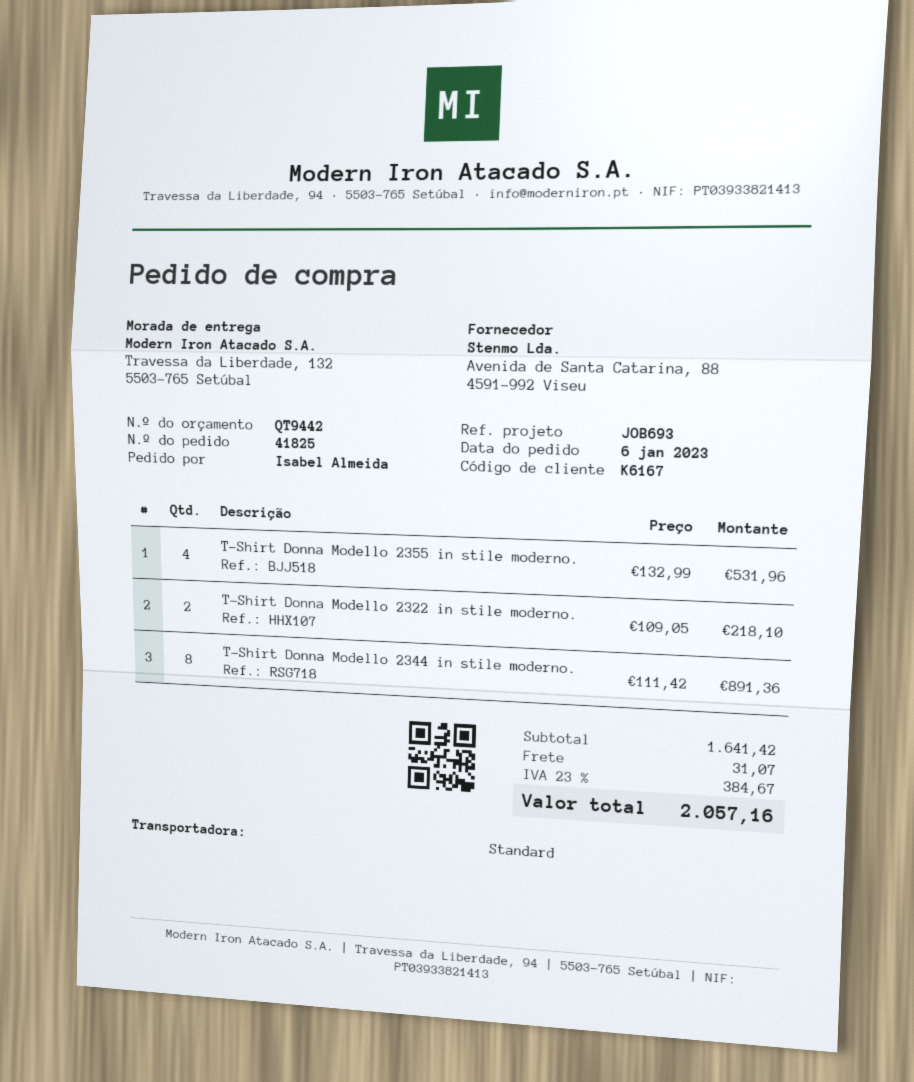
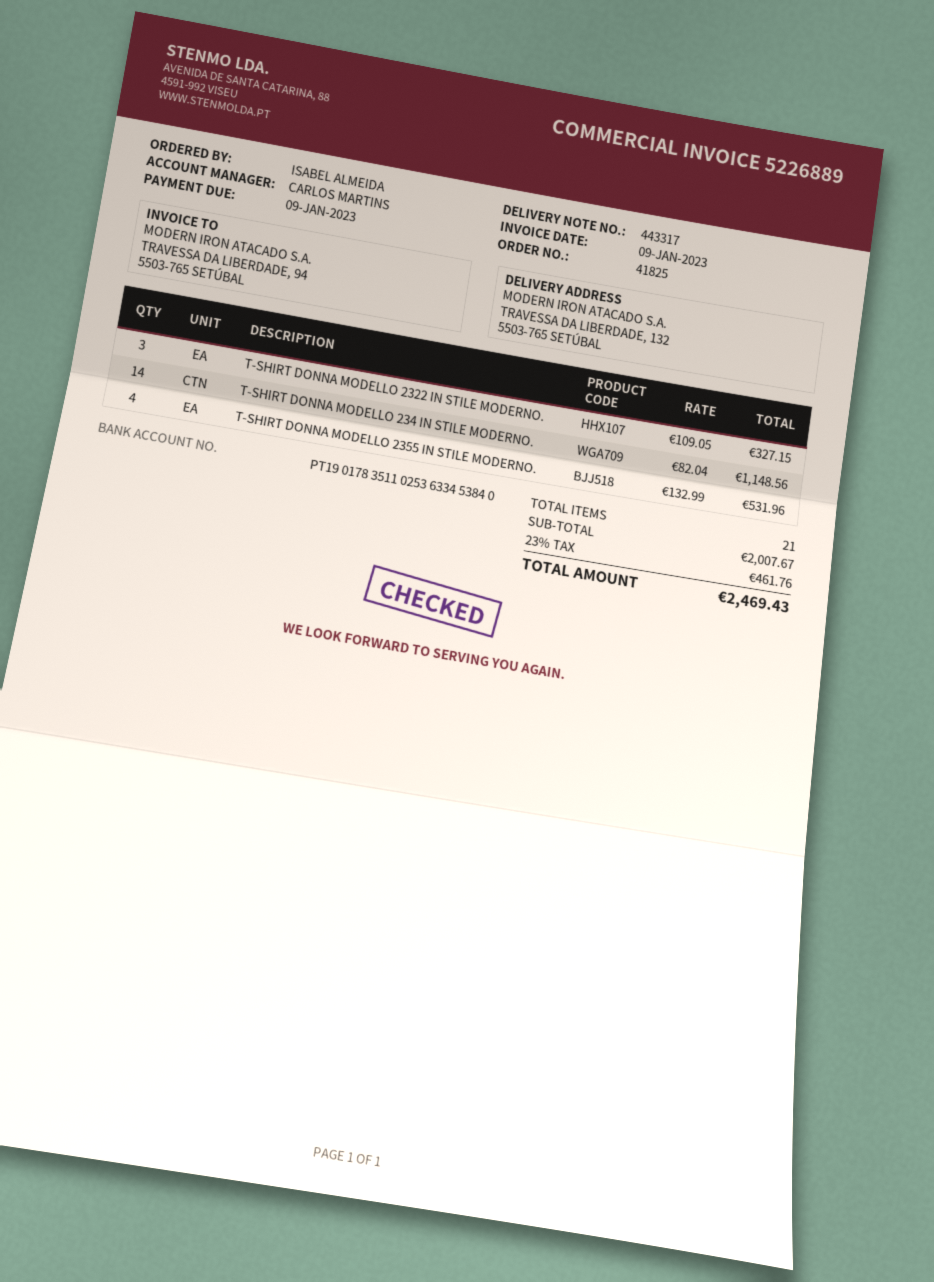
T-Shirt Donna Modello 2322 in stile moderno.: 2 x 109.05 = 218.10 -> 3 x 109.05 = 327.15
T-Shirt Donna Modello 2344 in stile moderno.: 8 x 111.42 = 891.36 -> none
T-SHIRT DONNA MODELLO 234 IN STILE MODERNO.: none -> 14 x 82.04 = 1148.56
subtotal: 1641.42 -> 2007.67
shipping: 31.07 -> none
tax: 23% = 384.67 -> 23% = 461.76
total: 2057.16 -> 2469.43

